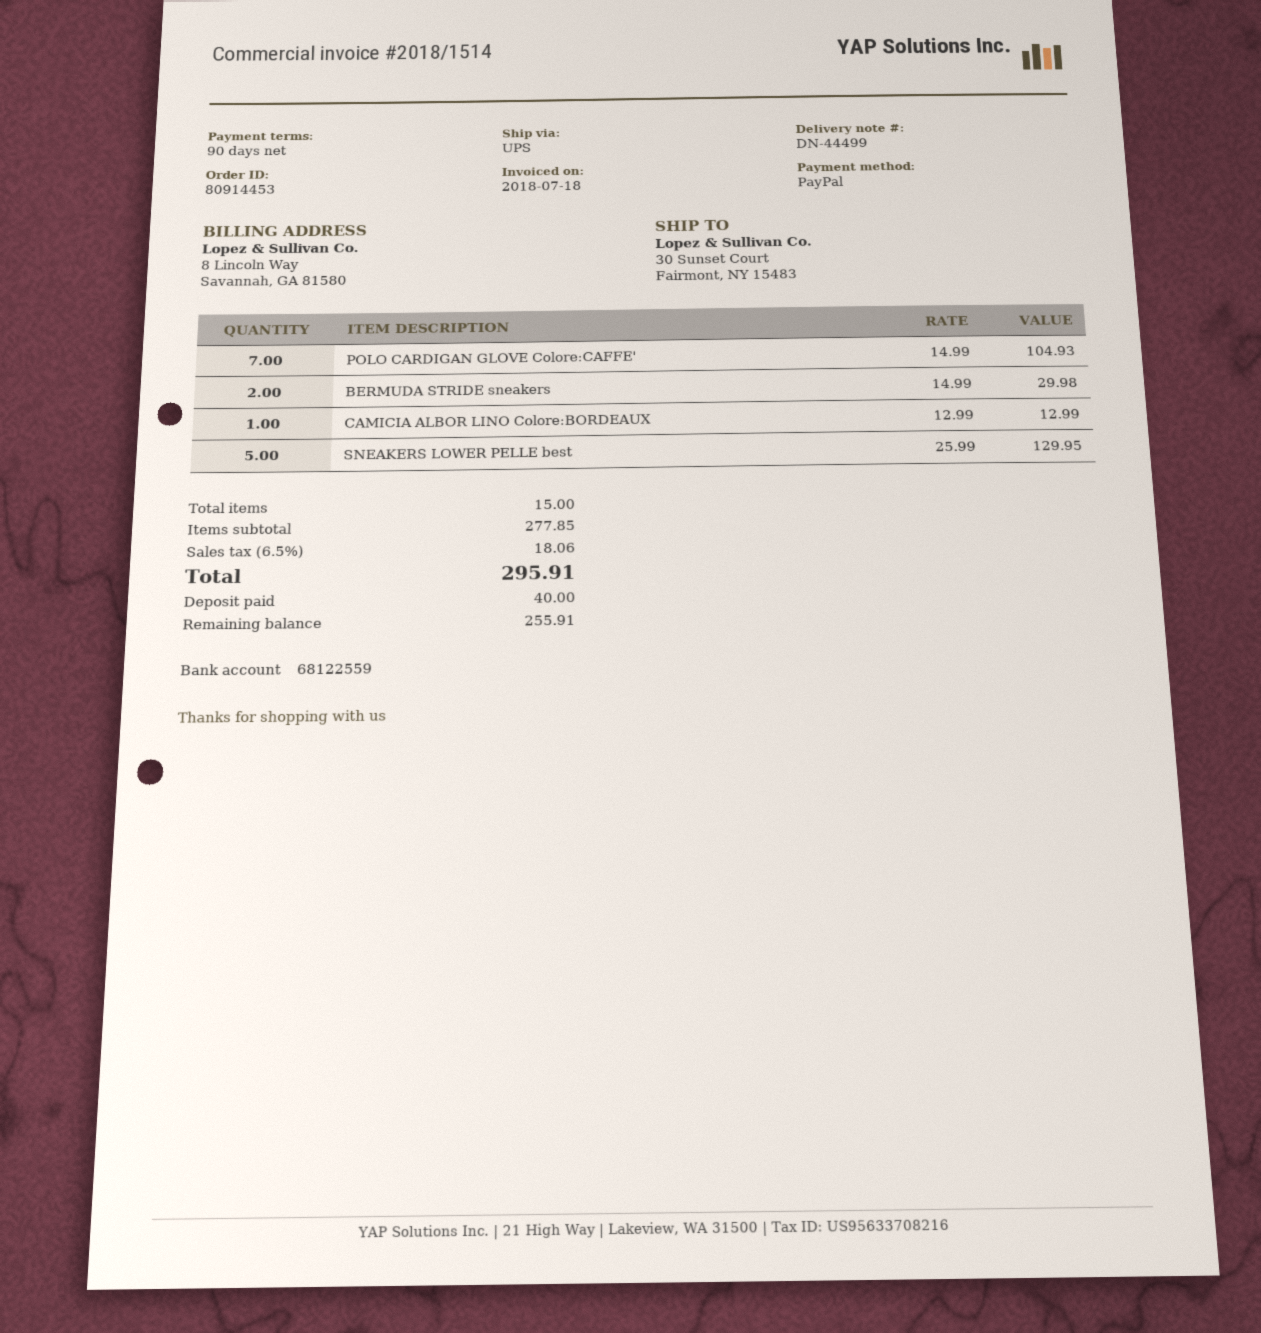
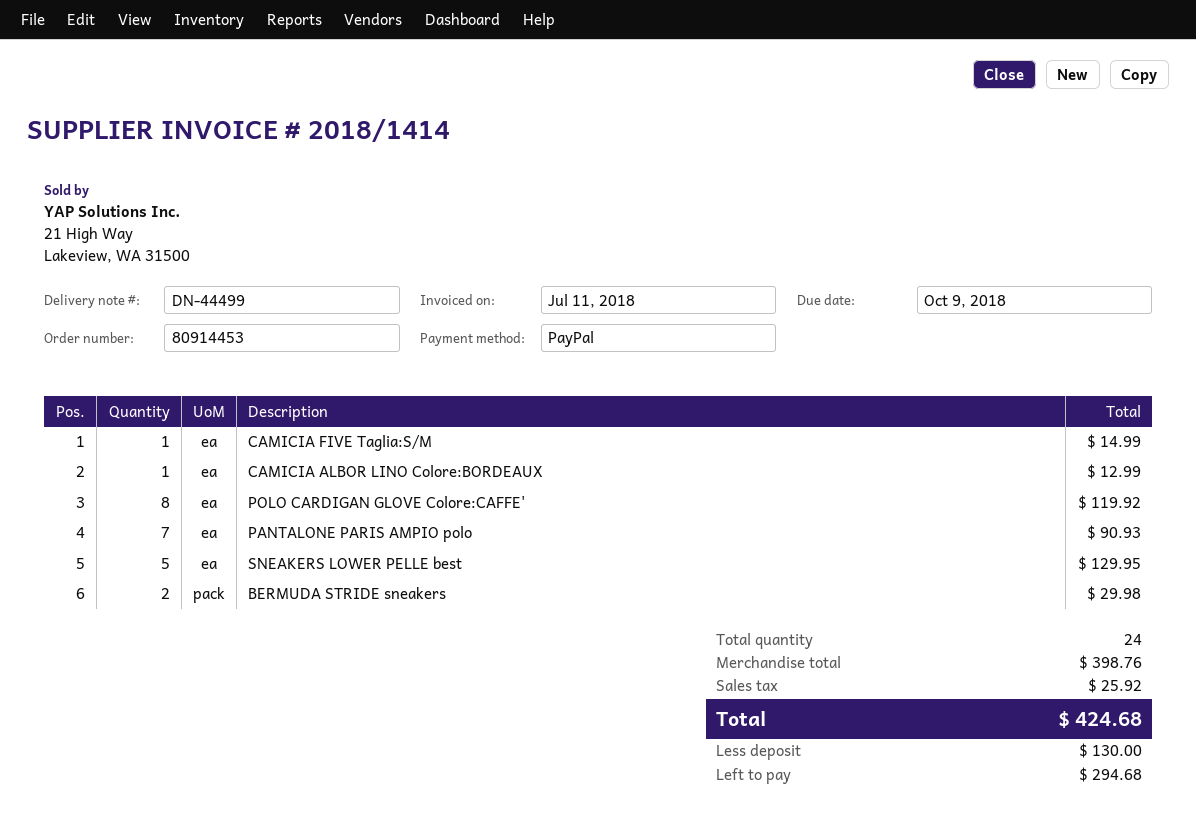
invoice number: 2018/1514 -> 2018/1414
invoice date: 2018-07-18 -> 2018-07-11
POLO CARDIGAN GLOVE Colore:CAFFE': 7 for 104.93 -> 8 for 119.92
CAMICIA FIVE Taglia:S/M: none -> 1 for 14.99
PANTALONE PARIS AMPIO polo: none -> 7 for 90.93
total quantity: 15 -> 24
subtotal: 277.85 -> 398.76
tax: 18.06 -> 25.92
total: 295.91 -> 424.68
deposit: 40.00 -> 130.00
balance: 255.91 -> 294.68

